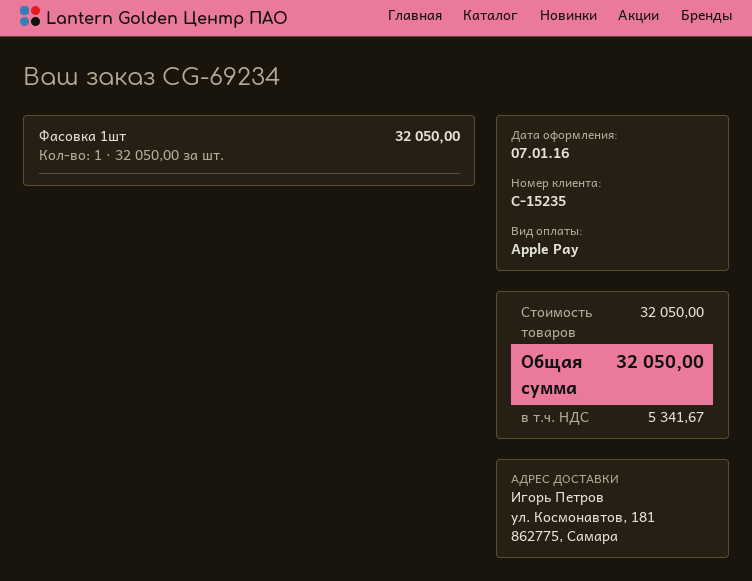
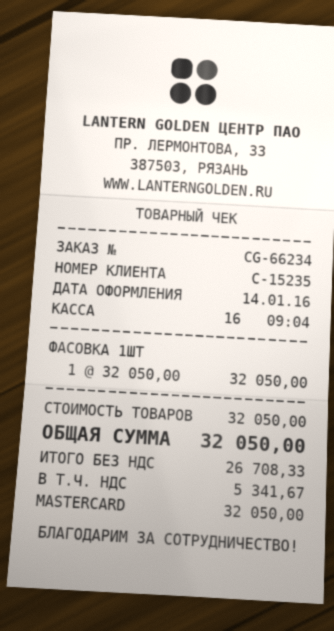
order number: CG-69234 -> CG-66234
order date: 2016-01-07 -> 2016-01-14
payment method: Apple Pay -> Mastercard

